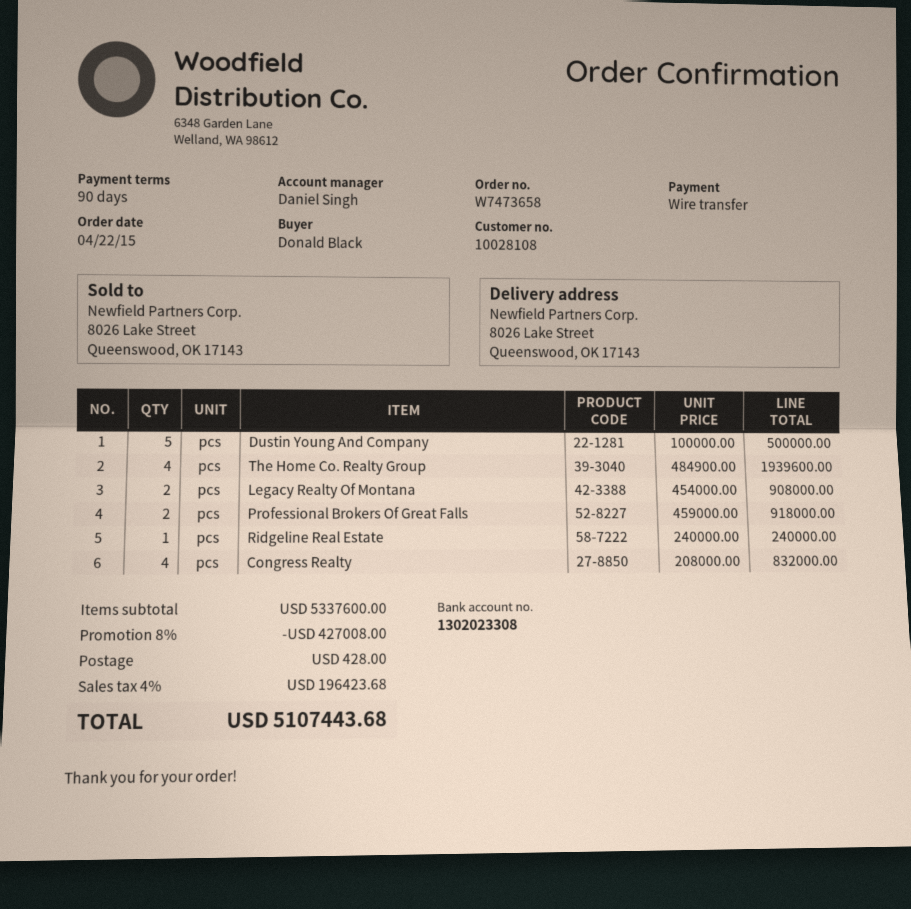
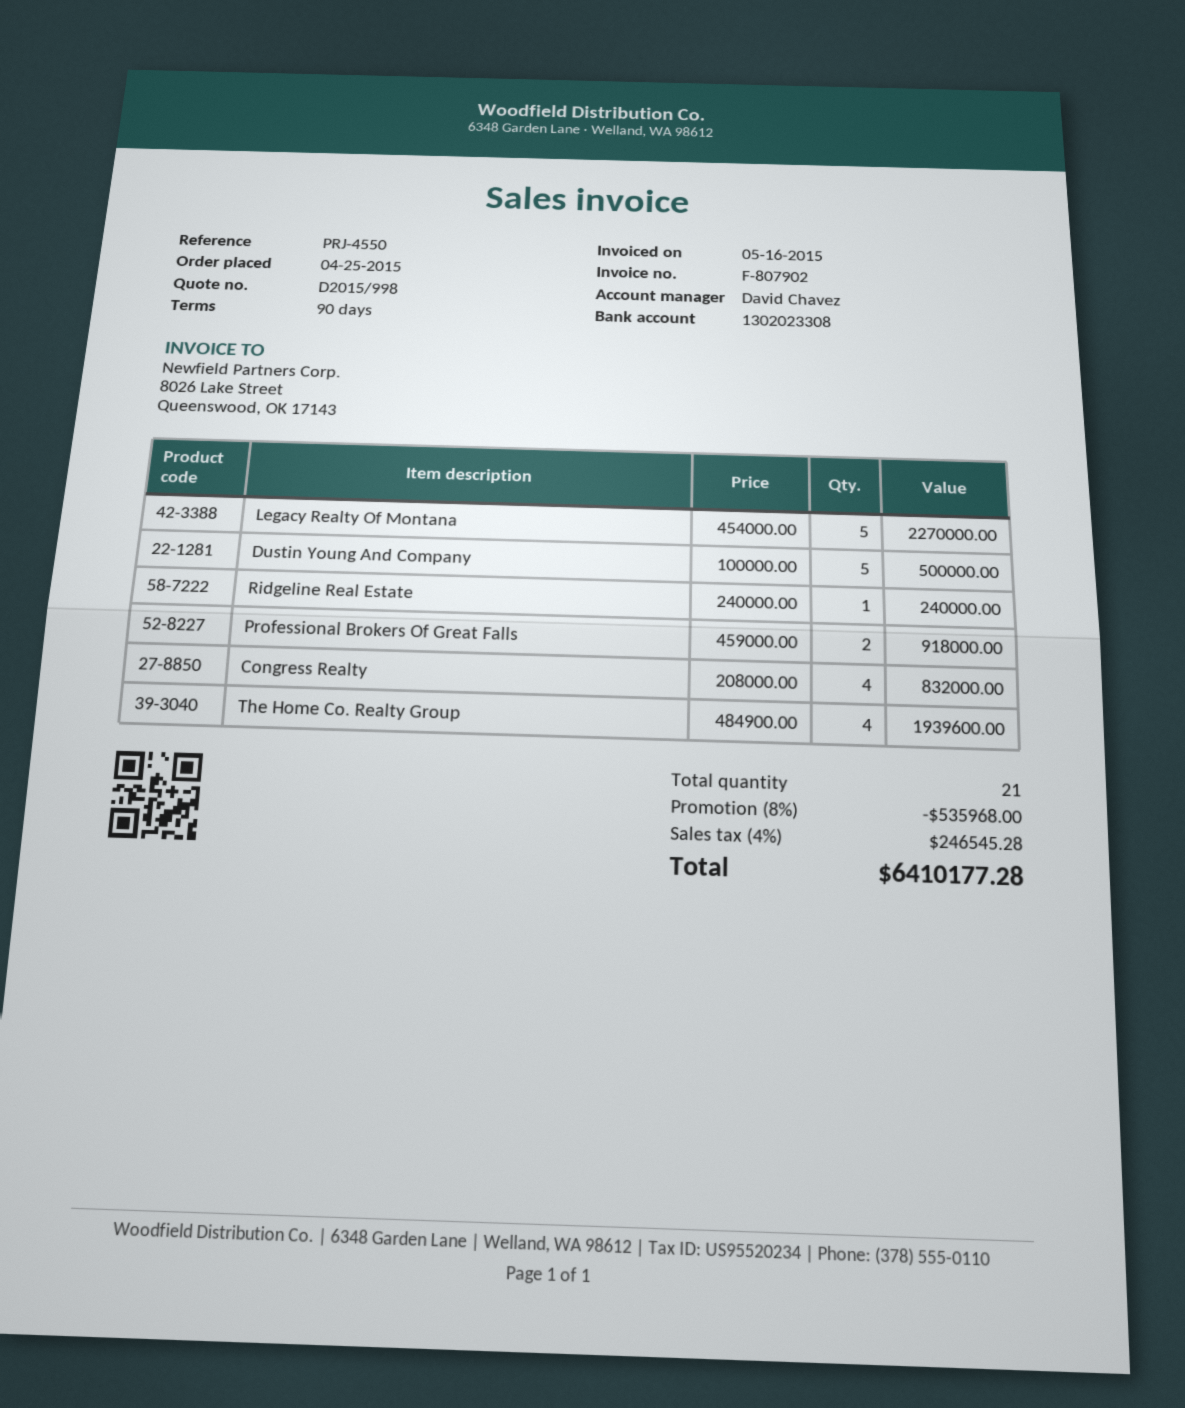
order date: 2015-04-22 -> 2015-04-25
sales rep: Daniel Singh -> David Chavez
Legacy Realty Of Montana: 2 x 454000.00 = 908000.00 -> 5 x 454000.00 = 2270000.00
discount: 8% = 427008.00 -> 8% = 535968.00
shipping: 428.00 -> none
tax: 4% = 196423.68 -> 4% = 246545.28
total: 5107443.68 -> 6410177.28

